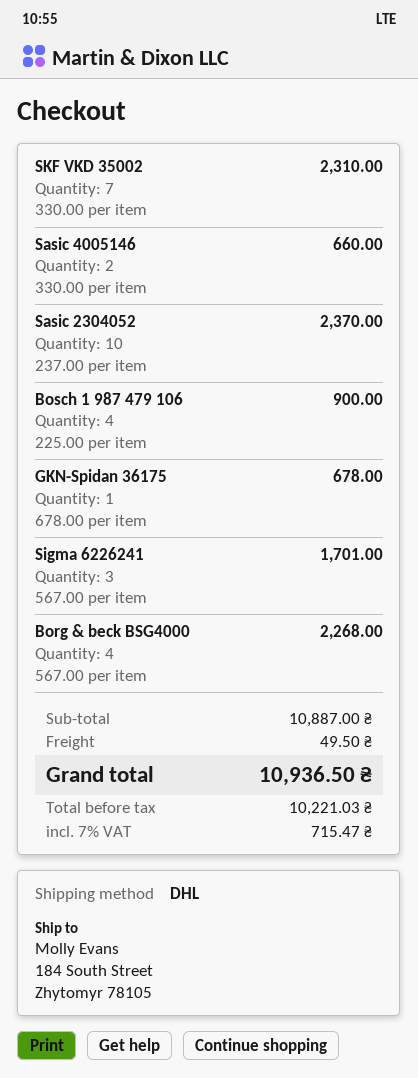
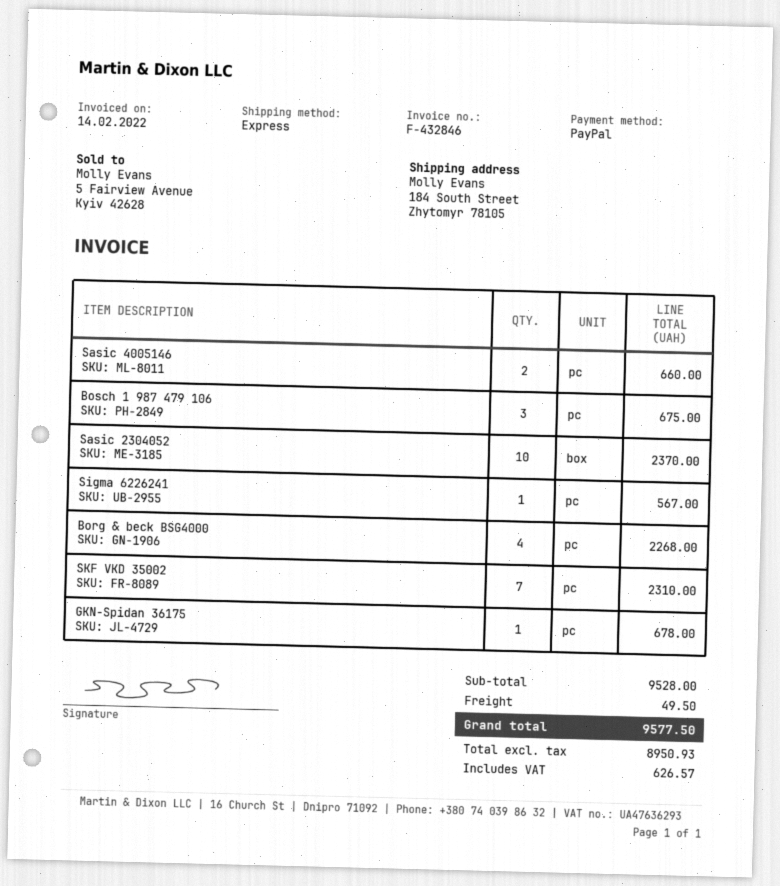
shipping method: DHL -> express
Bosch 1 987 479 106: 4 for 900.00 -> 3 for 675.00
Sigma 6226241: 3 for 1701.00 -> 1 for 567.00
subtotal: 10887.00 -> 9528.00
net: 10221.03 -> 8950.93
tax: 715.47 -> 626.57
total: 10936.50 -> 9577.50

